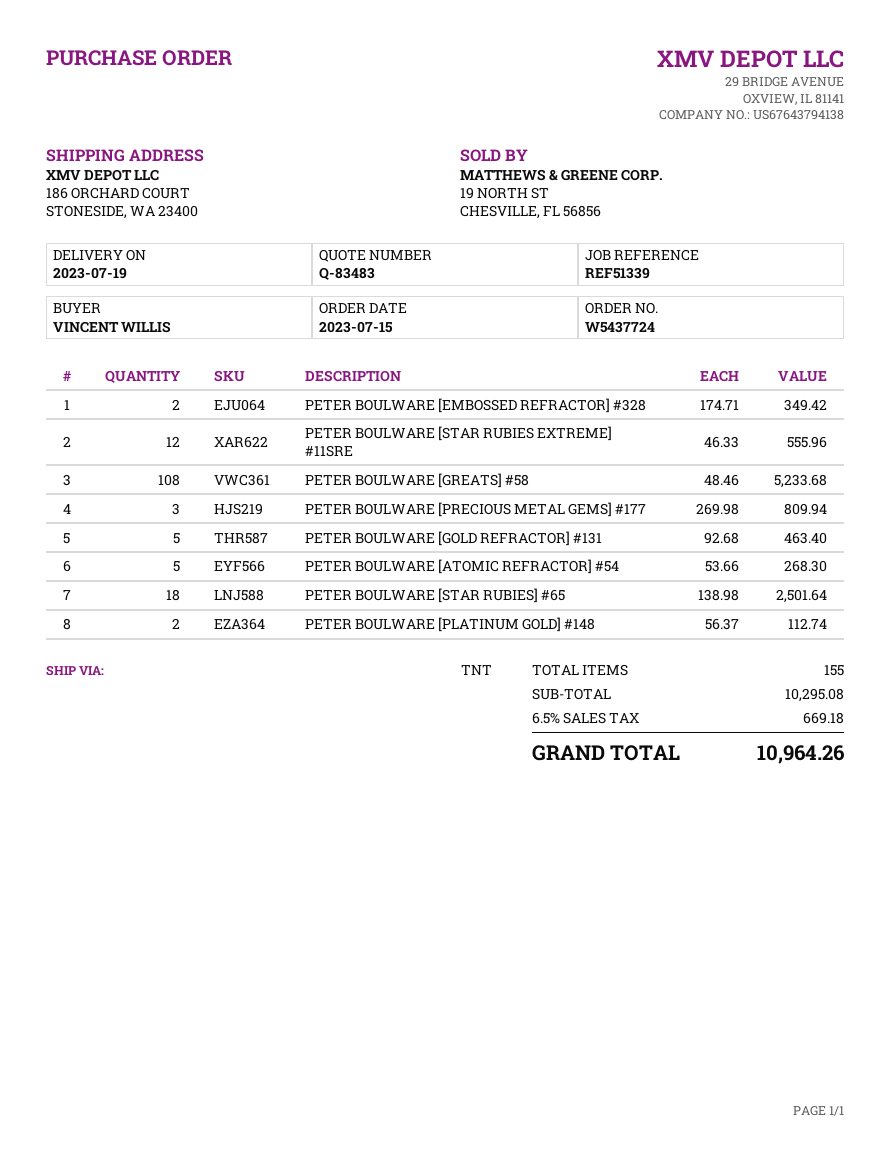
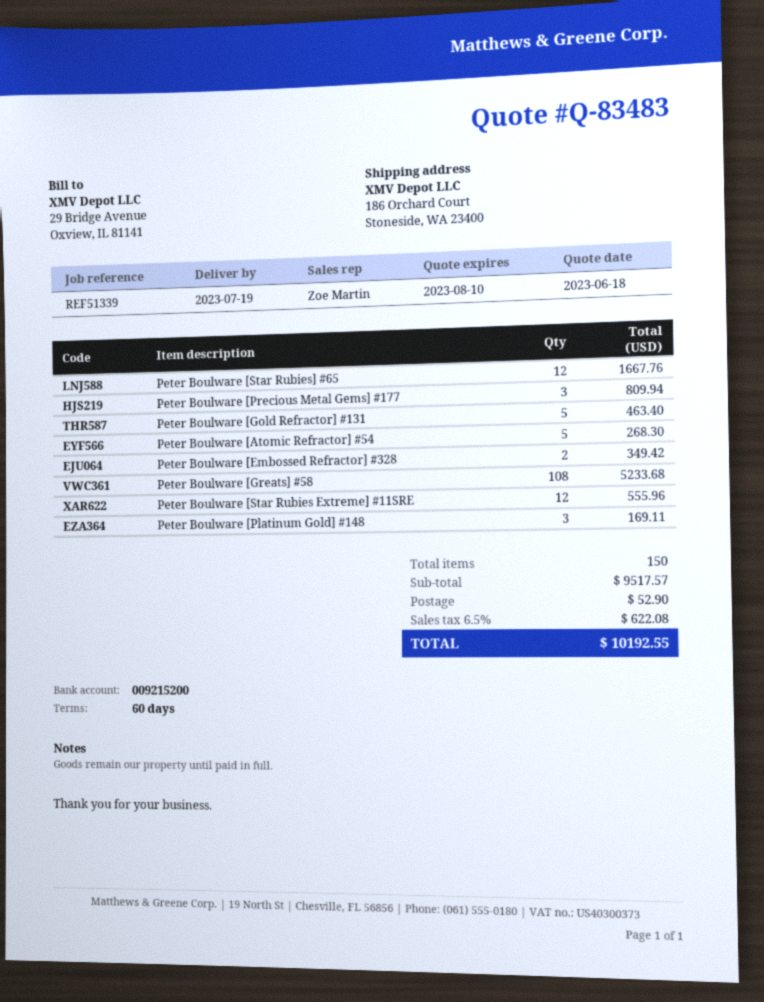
PETER BOULWARE [STAR RUBIES] #65: 18 for 2501.64 -> 12 for 1667.76
PETER BOULWARE [PLATINUM GOLD] #148: 2 for 112.74 -> 3 for 169.11
total quantity: 155 -> 150
subtotal: 10295.08 -> 9517.57
shipping: none -> 52.90
tax: 6.5% = 669.18 -> 6.5% = 622.08
total: 10964.26 -> 10192.55

